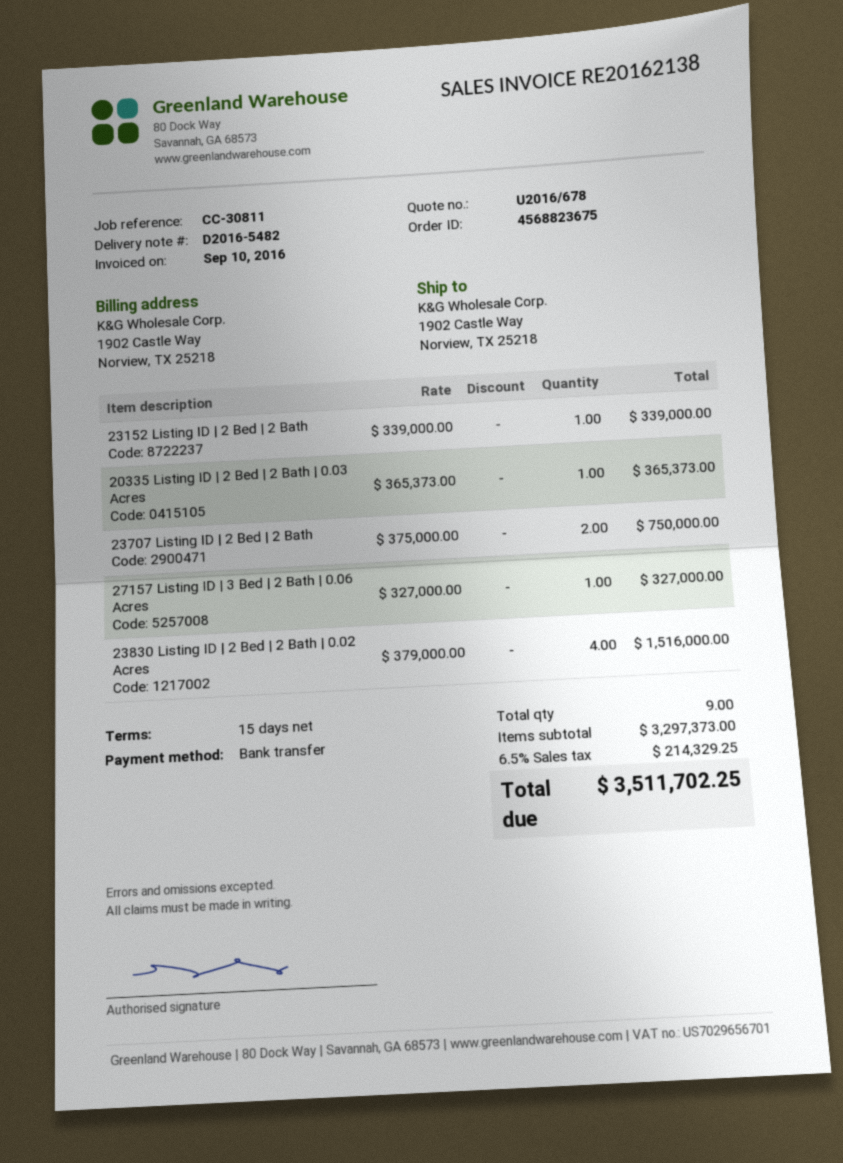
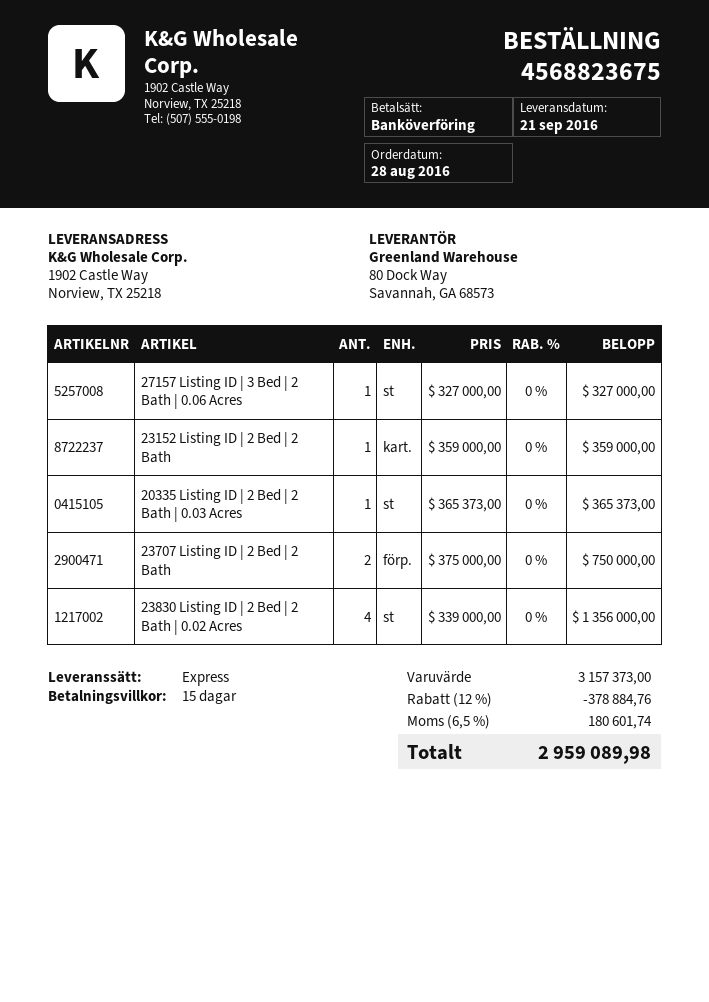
23152 Listing ID | 2 Bed | 2 Bath: 1 x 339000.00 = 339000.00 -> 1 x 359000.00 = 359000.00
23830 Listing ID | 2 Bed | 2 Bath | 0.02 Acres: 4 x 379000.00 = 1516000.00 -> 4 x 339000.00 = 1356000.00
subtotal: 3297373.00 -> 3157373.00
discount: none -> 12% = 378884.76
tax: 6.5% = 214329.25 -> 6.5% = 180601.74
total: 3511702.25 -> 2959089.98

